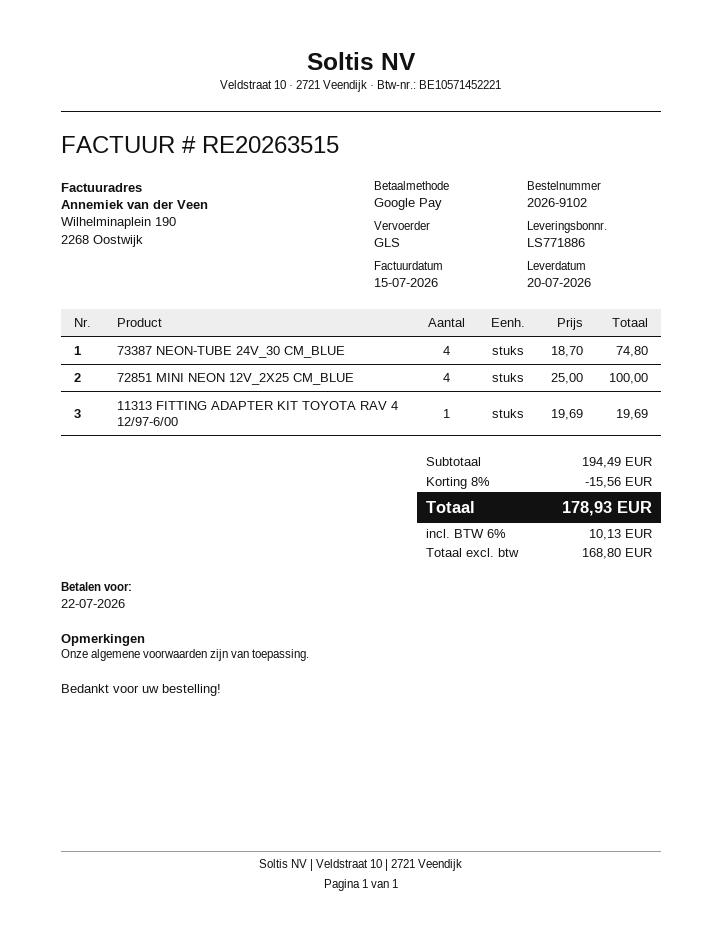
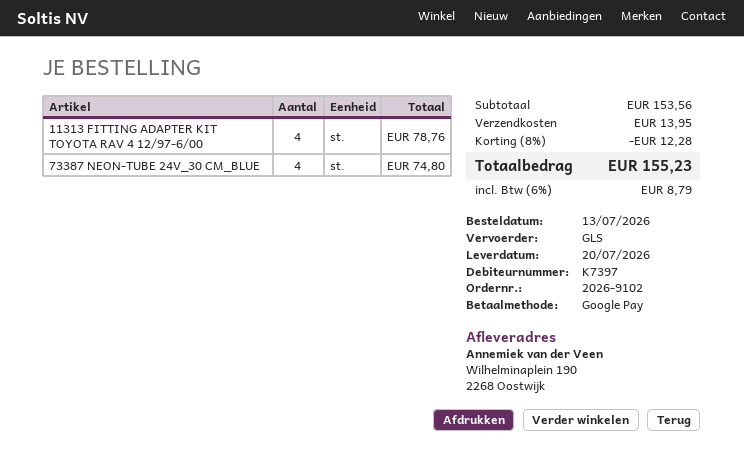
72851 MINI NEON 12V_2X25 CM_BLUE: 4 for 100.00 -> none
11313 FITTING ADAPTER KIT TOYOTA RAV 4 12/97-6/00: 1 for 19.69 -> 4 for 78.76
subtotal: 194.49 -> 153.56
discount: 8% = 15.56 -> 8% = 12.28
shipping: none -> 13.95
tax: 6% = 10.13 -> 6% = 8.79
total: 178.93 -> 155.23

